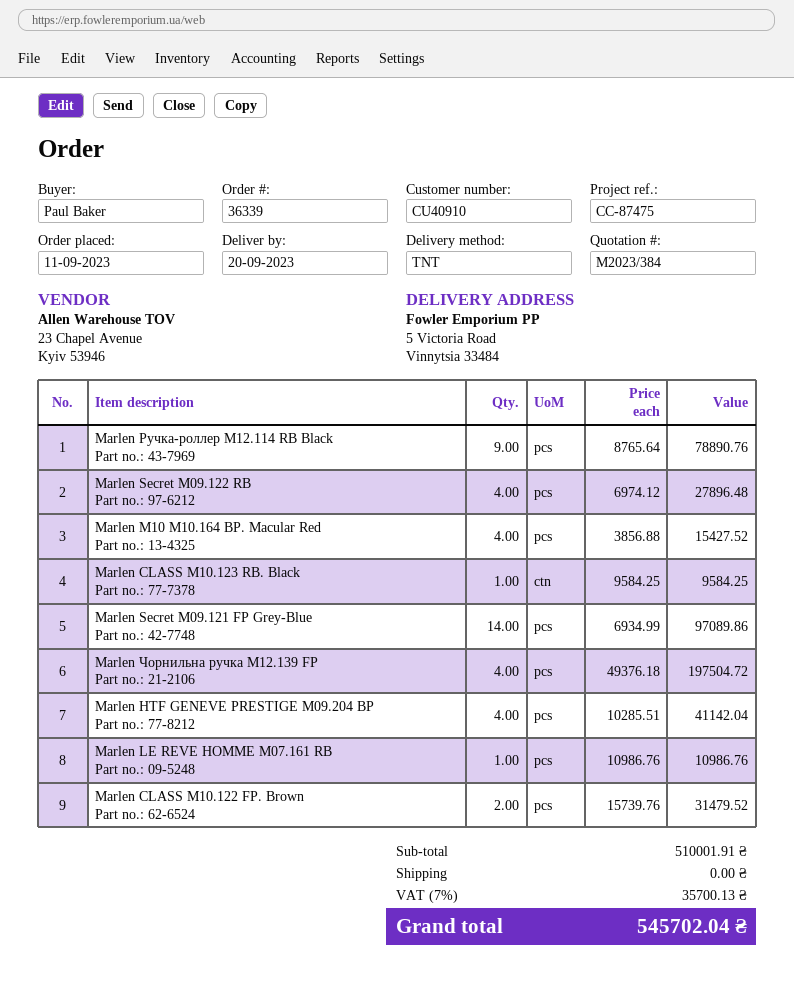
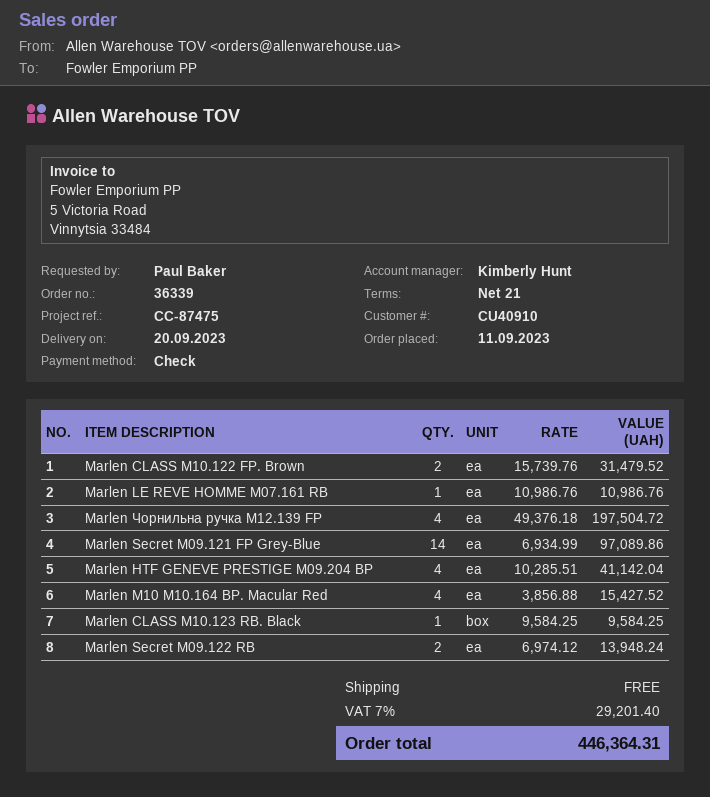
Marlen Ручка-роллер M12.114 RB Black: 9 x 8765.64 = 78890.76 -> none
Marlen Secret M09.122 RB: 4 x 6974.12 = 27896.48 -> 2 x 6974.12 = 13948.24
tax: 7% = 35700.13 -> 7% = 29201.40
total: 545702.04 -> 446364.31

